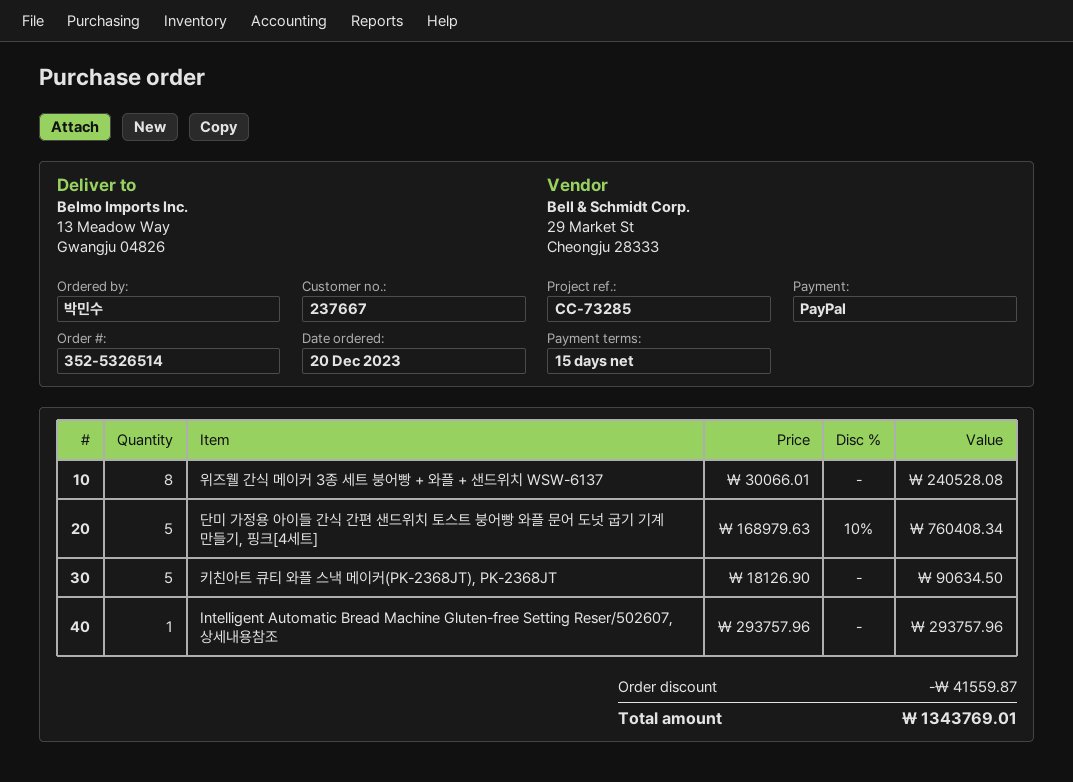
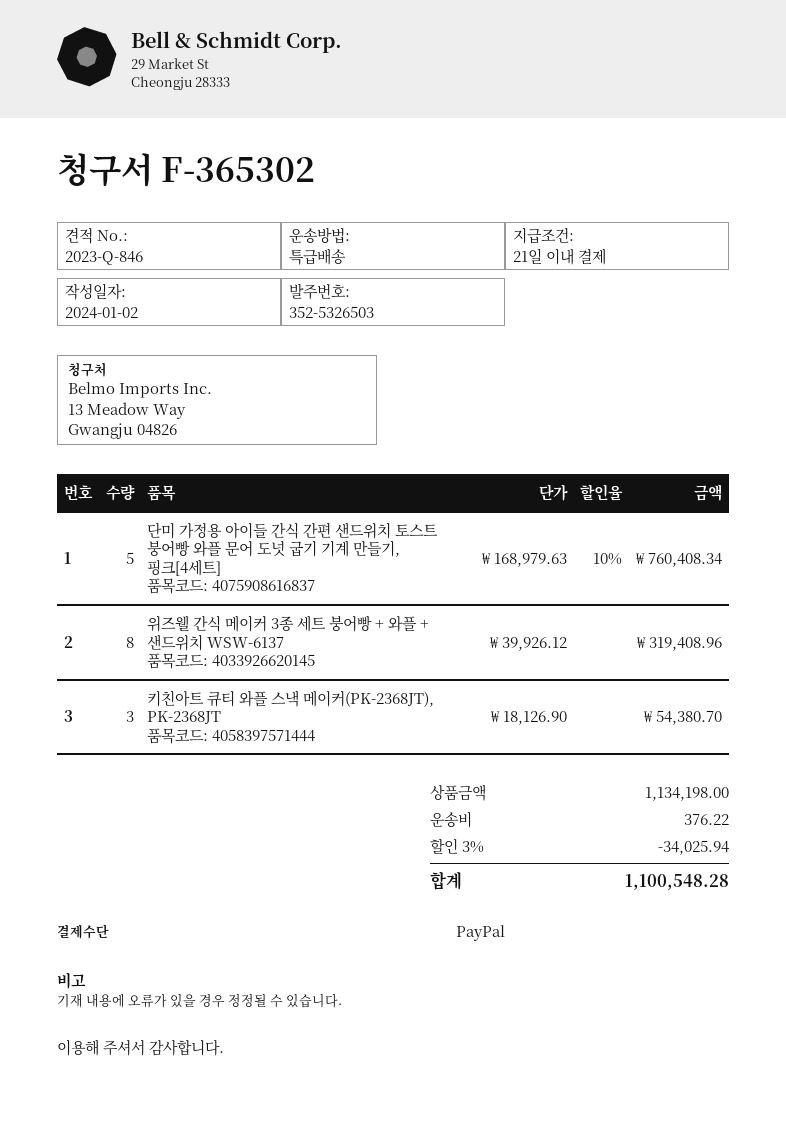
order number: 352-5326514 -> 352-5326503
payment terms: 15 days -> 21 days
위즈웰 간식 메이커 3종 세트 붕어빵 + 와플 + 샌드위치 WSW-6137: 8 x 30066.01 = 240528.08 -> 8 x 39926.12 = 319408.96
키친아트 큐티 와플 스낵 메이커(PK-2368JT), PK-2368JT: 5 x 18126.90 = 90634.50 -> 3 x 18126.90 = 54380.70
Intelligent Automatic Bread Machine Gluten-free Setting Reser/502607, 상세내용참조: 1 x 293757.96 = 293757.96 -> none
discount: 41559.87 -> 34025.94
shipping: none -> 376.22
total: 1343769.01 -> 1100548.28

